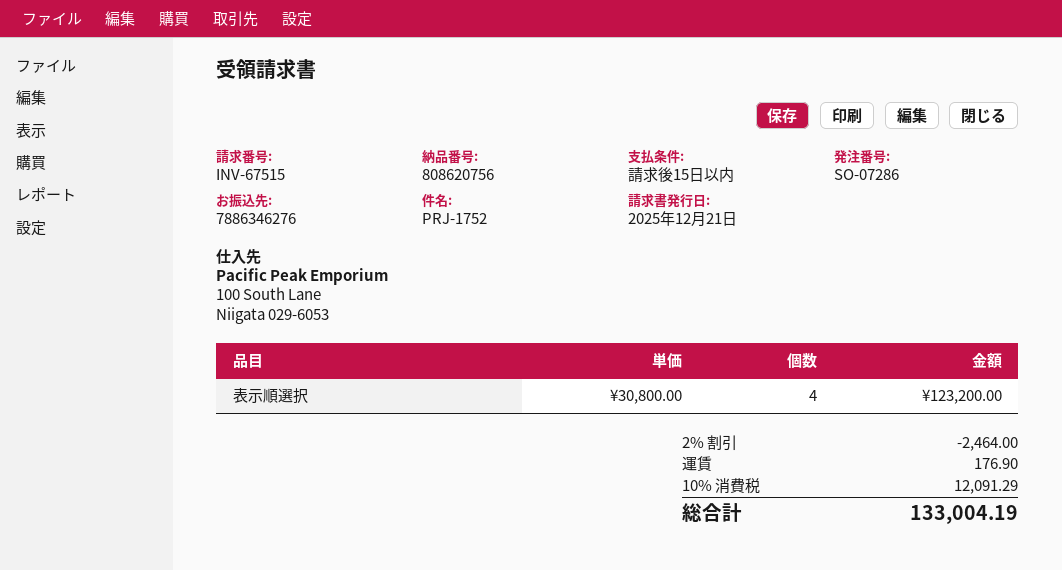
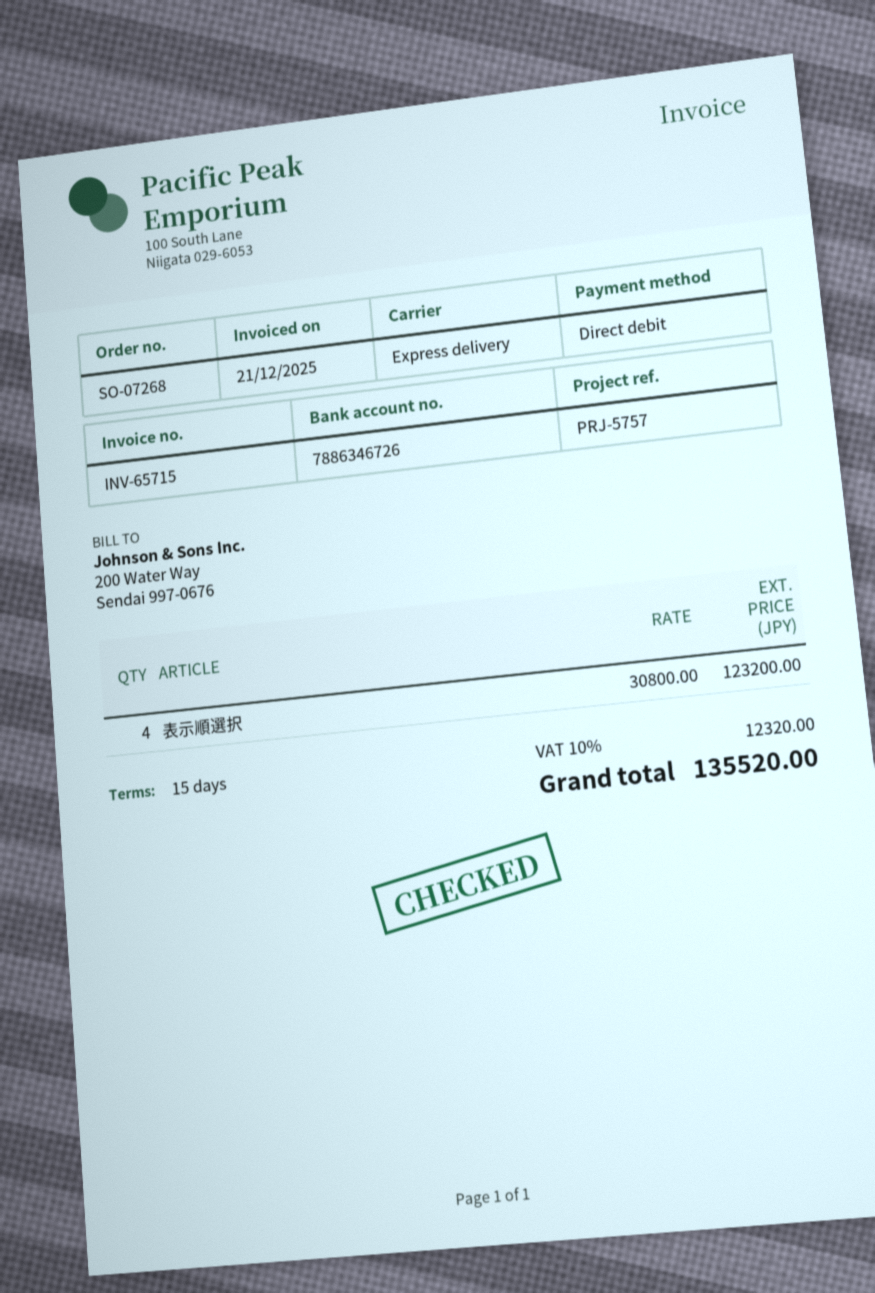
order number: SO-07286 -> SO-07268
invoice number: INV-67515 -> INV-65715
reference: PRJ-1752 -> PRJ-5757
bank account: 7886346276 -> 7886346726
discount: 2% = 2464.00 -> none
shipping: 176.90 -> none
tax: 10% = 12091.29 -> 10% = 12320.00
total: 133004.19 -> 135520.00

